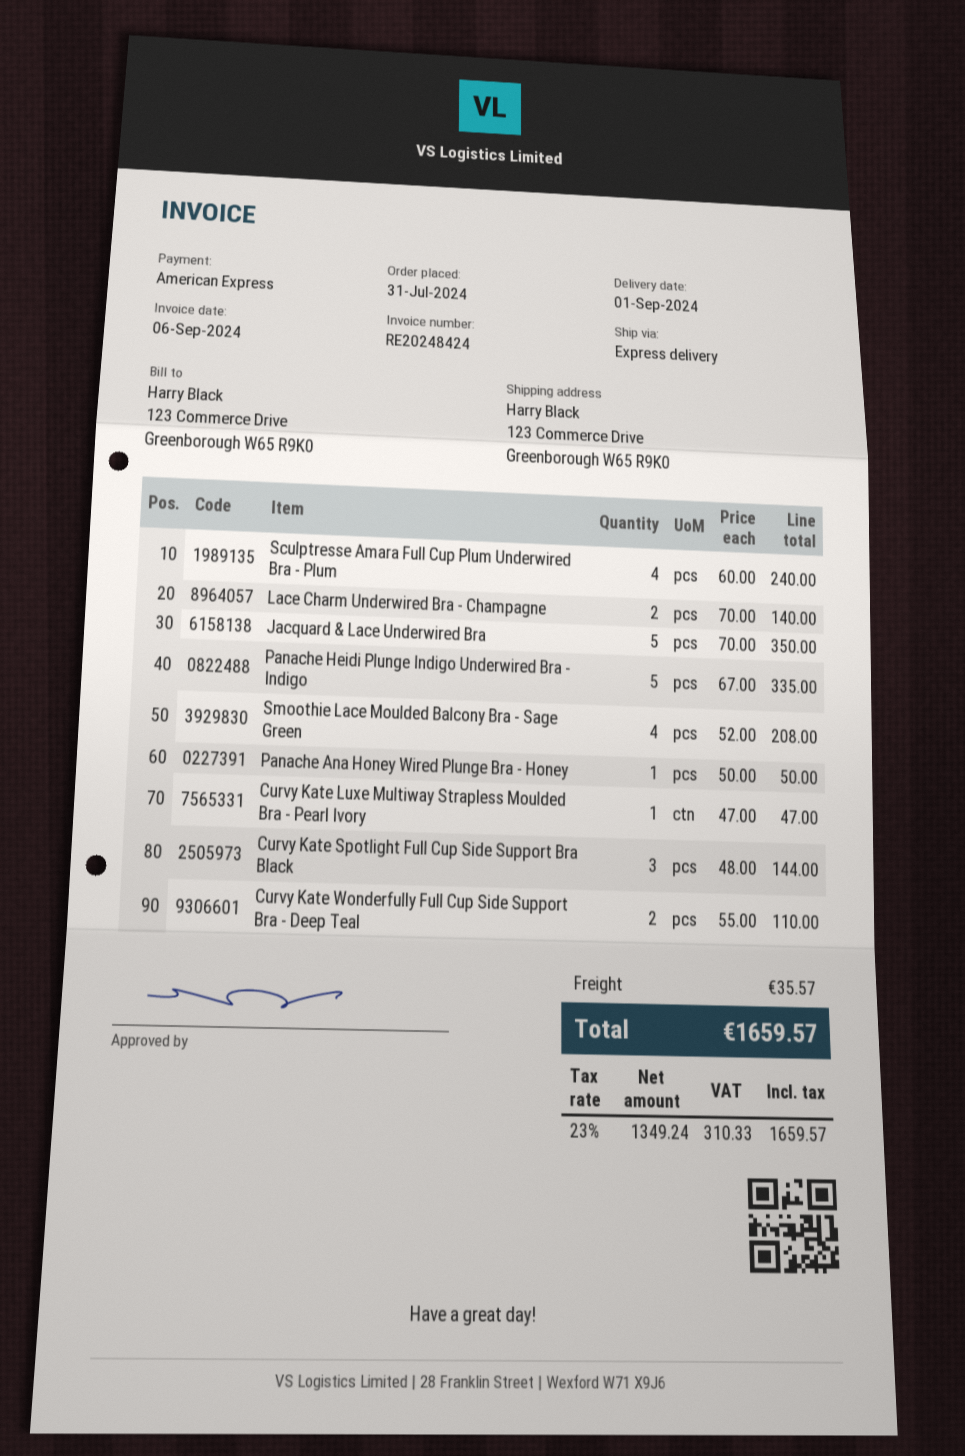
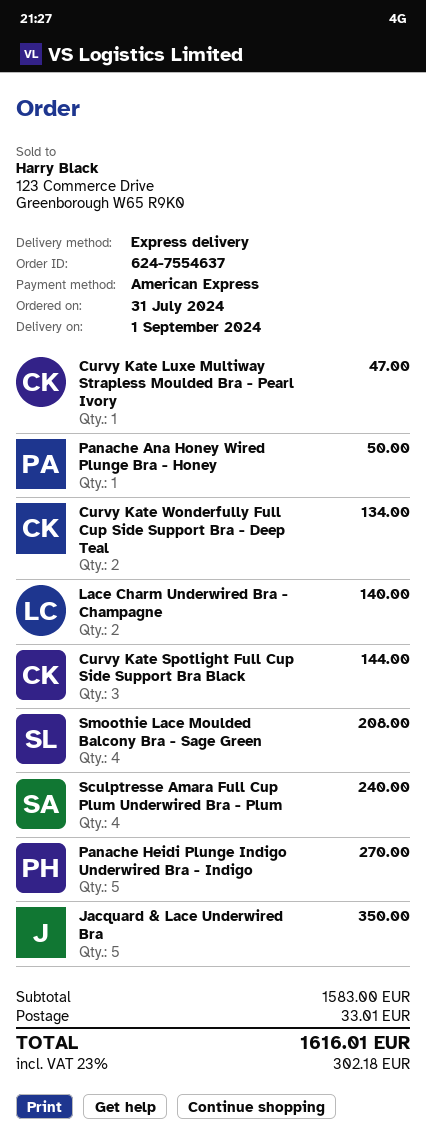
Panache Heidi Plunge Indigo Underwired Bra - Indigo: 5 for 335.00 -> 5 for 270.00
Curvy Kate Wonderfully Full Cup Side Support Bra - Deep Teal: 2 for 110.00 -> 2 for 134.00
shipping: 35.57 -> 33.01
tax: 23% = 310.33 -> 23% = 302.18
total: 1659.57 -> 1616.01

